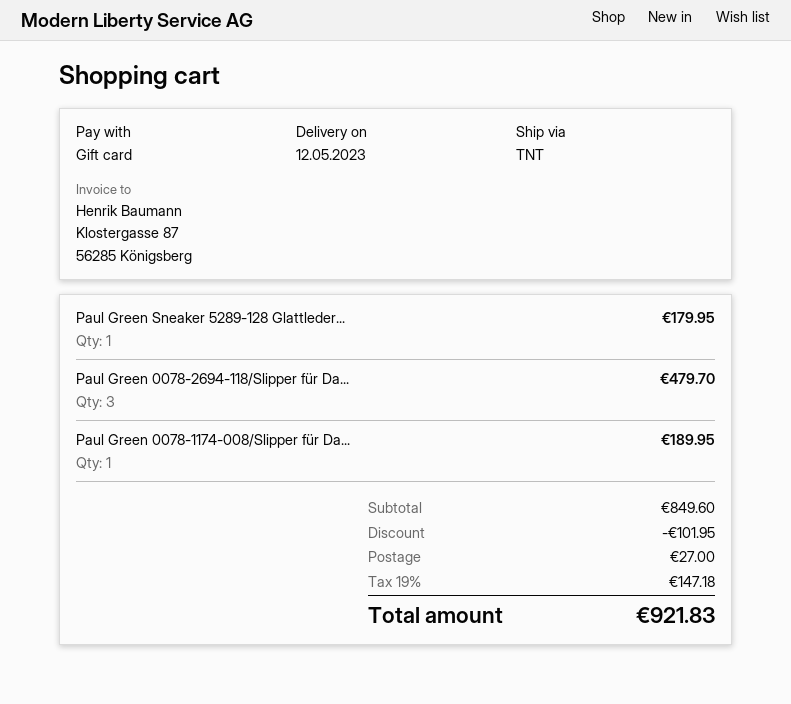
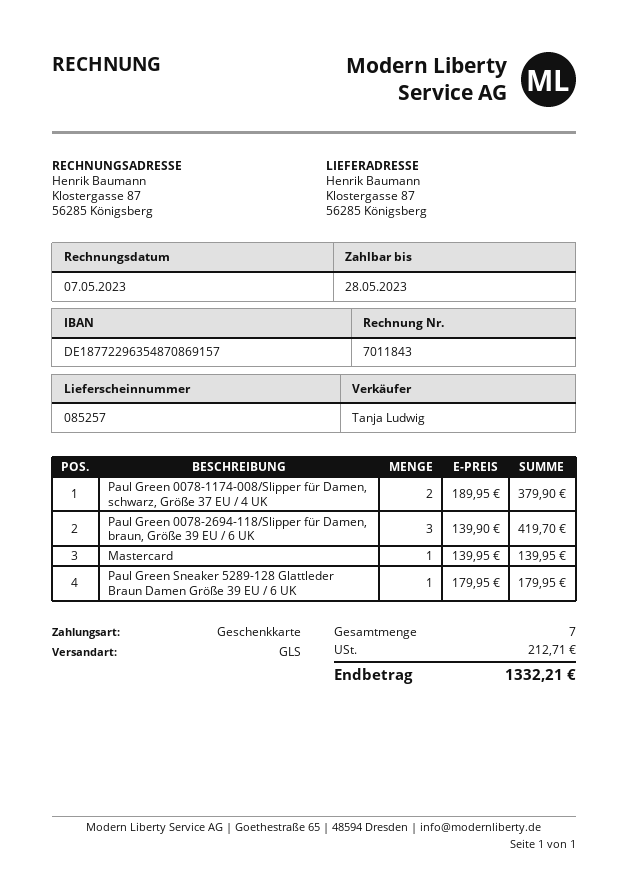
shipping method: TNT -> GLS
Paul Green 0078-2694-118/Slipper für Da...: 3 for 479.70 -> 3 for 419.70
Paul Green 0078-1174-008/Slipper für Da...: 1 for 189.95 -> 2 for 379.90
Mastercard: none -> 1 for 139.95
discount: 101.95 -> none
shipping: 27.00 -> none
tax: 147.18 -> 212.71
total: 921.83 -> 1332.21

